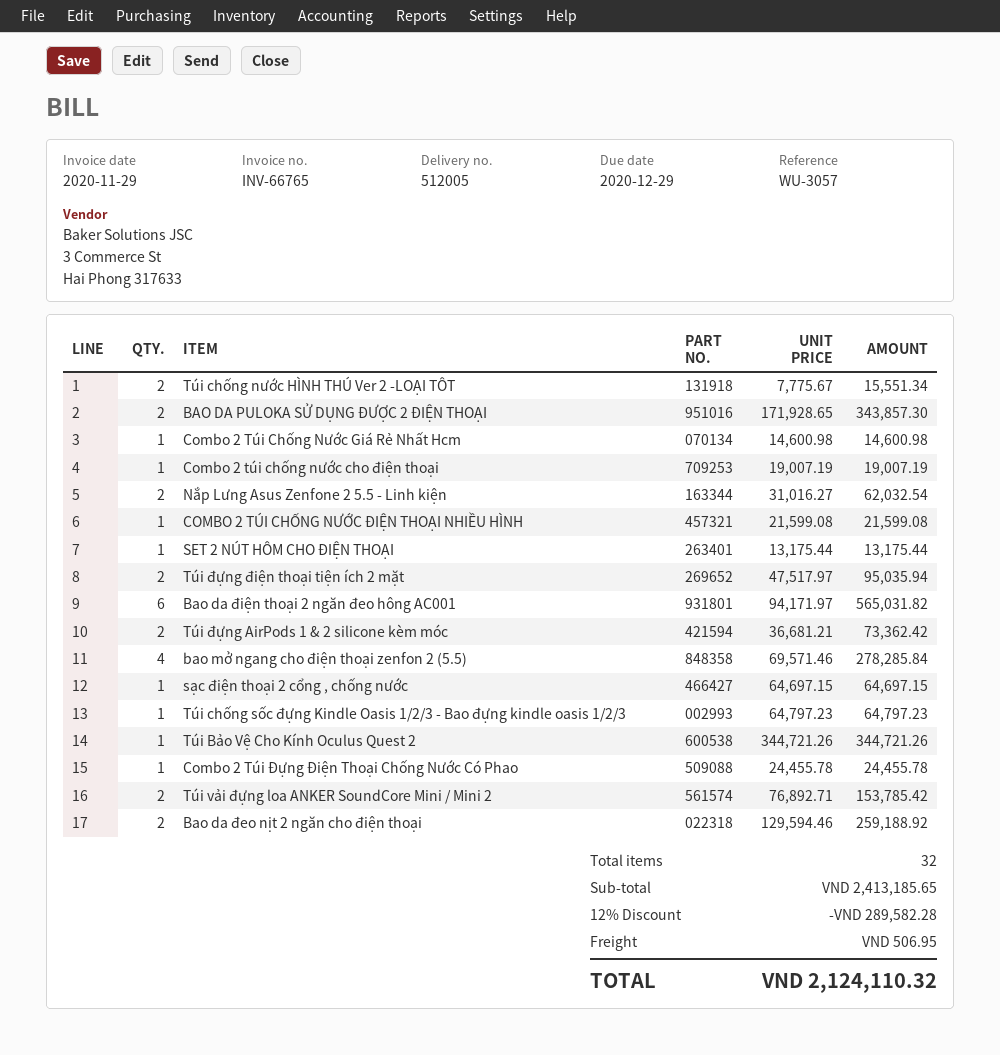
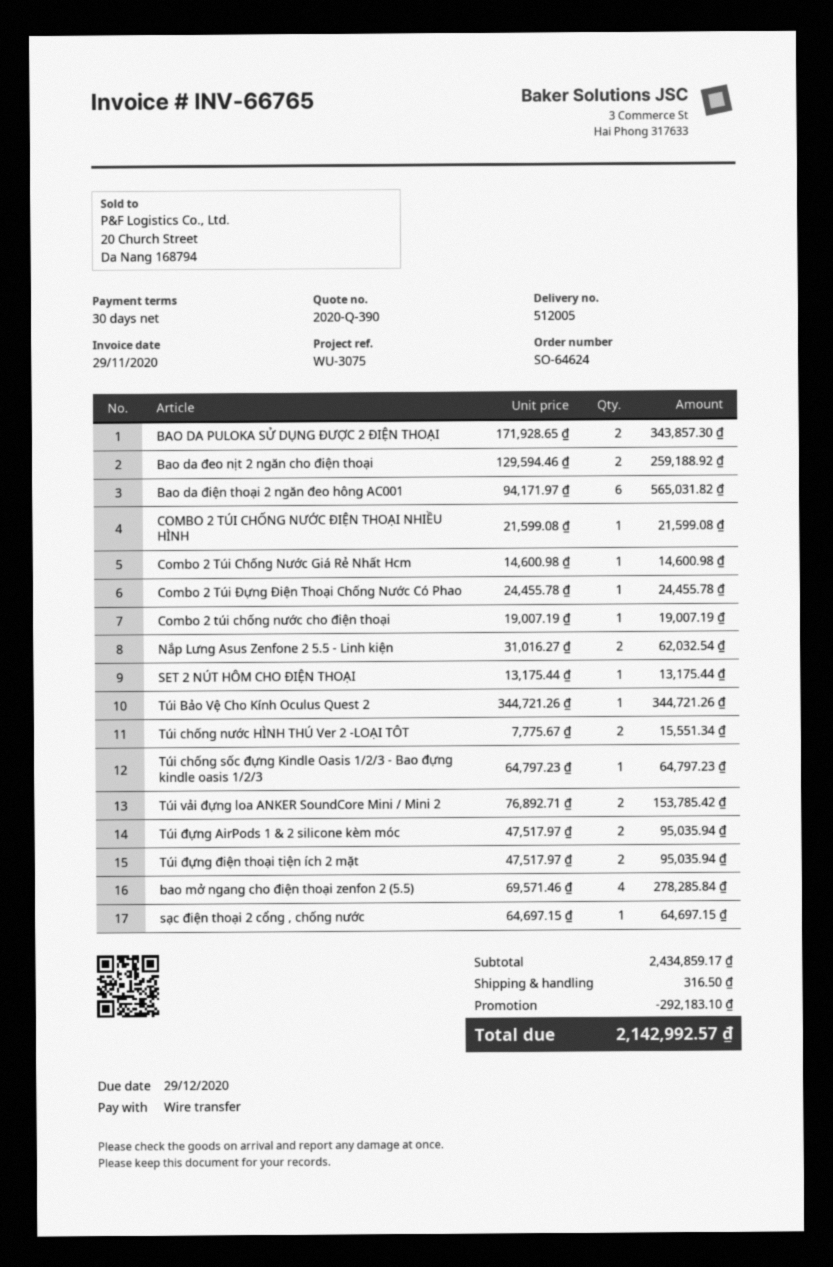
reference: WU-3057 -> WU-3075
Túi đựng AirPods 1 & 2 silicone kèm móc: 2 x 36681.21 = 73362.42 -> 2 x 47517.97 = 95035.94
subtotal: 2413185.65 -> 2434859.17
discount: 289582.28 -> 292183.10
shipping: 506.95 -> 316.50
total: 2124110.32 -> 2142992.57

